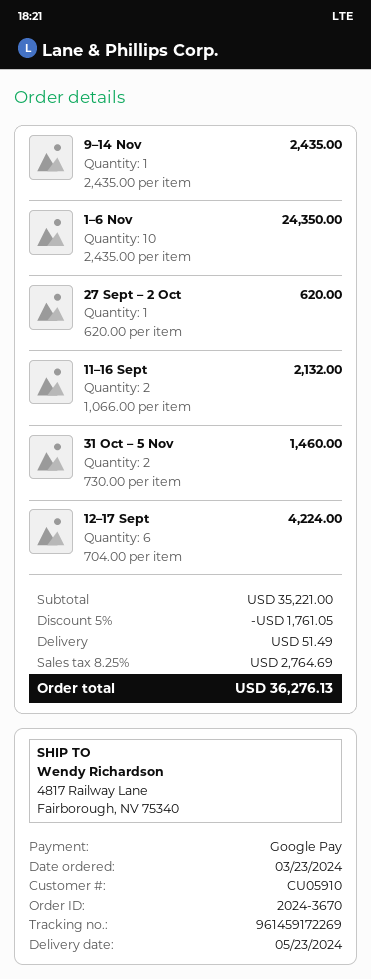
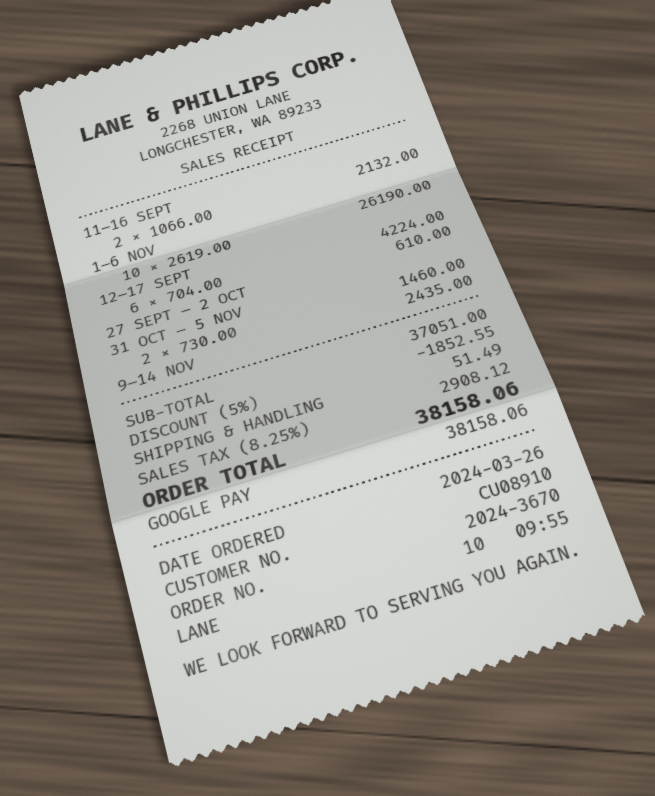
order date: 2024-03-23 -> 2024-03-26
customer number: CU05910 -> CU08910
1–6 Nov: 10 x 2435.00 = 24350.00 -> 10 x 2619.00 = 26190.00
27 Sept – 2 Oct: 1 x 620.00 = 620.00 -> 1 x 610.00 = 610.00
subtotal: 35221.00 -> 37051.00
discount: 5% = 1761.05 -> 5% = 1852.55
tax: 8.25% = 2764.69 -> 8.25% = 2908.12
total: 36276.13 -> 38158.06

